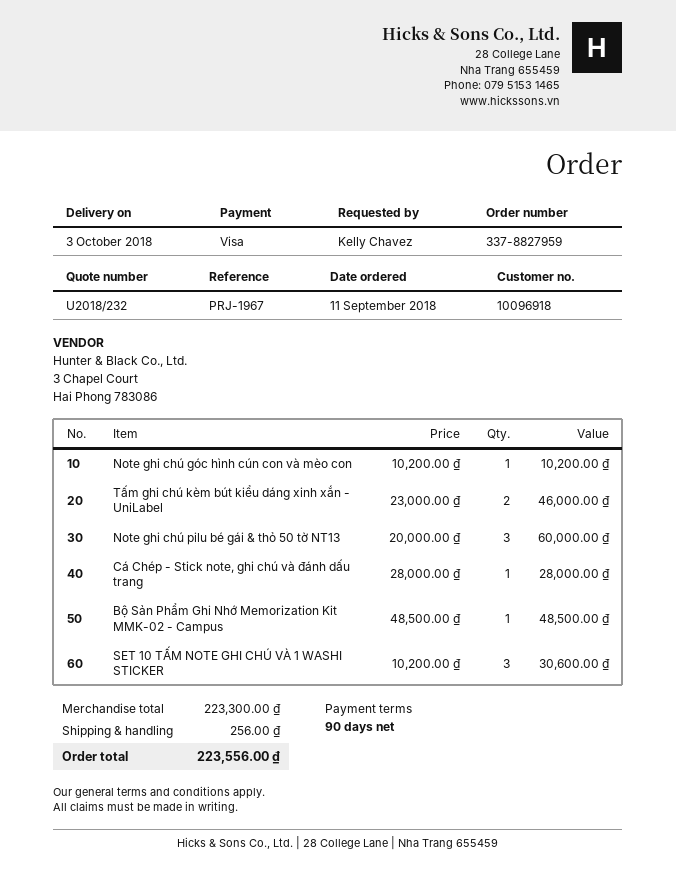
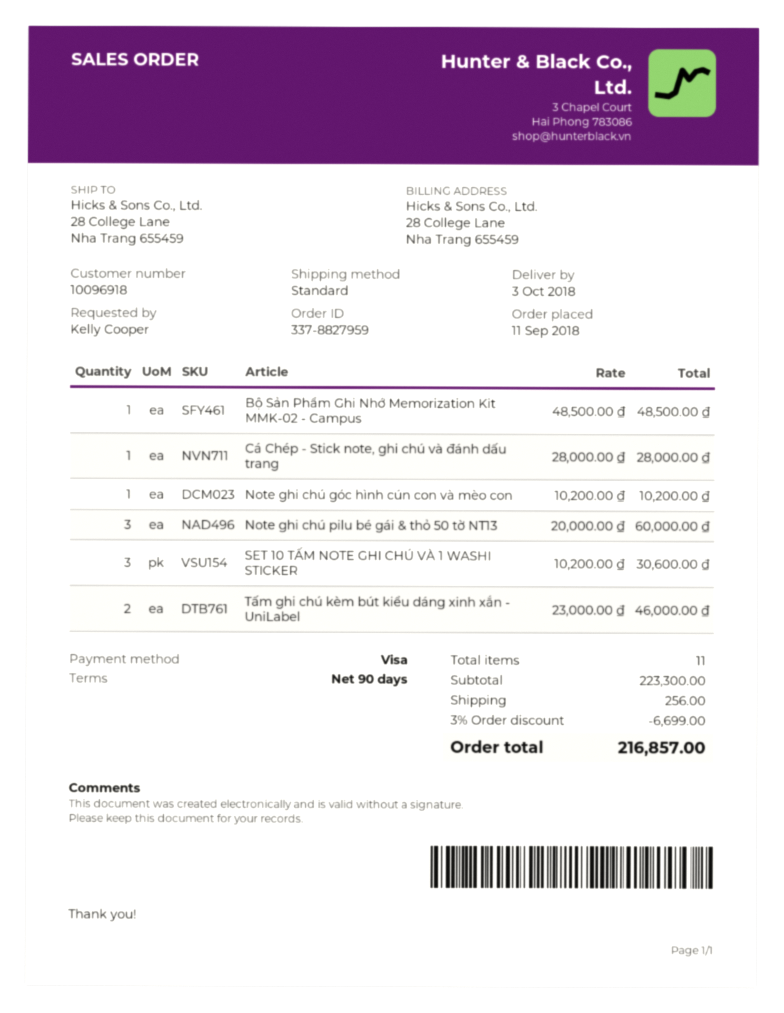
ordered by: Kelly Chavez -> Kelly Cooper
discount: none -> 3% = 6699.00
total: 223556.00 -> 216857.00

